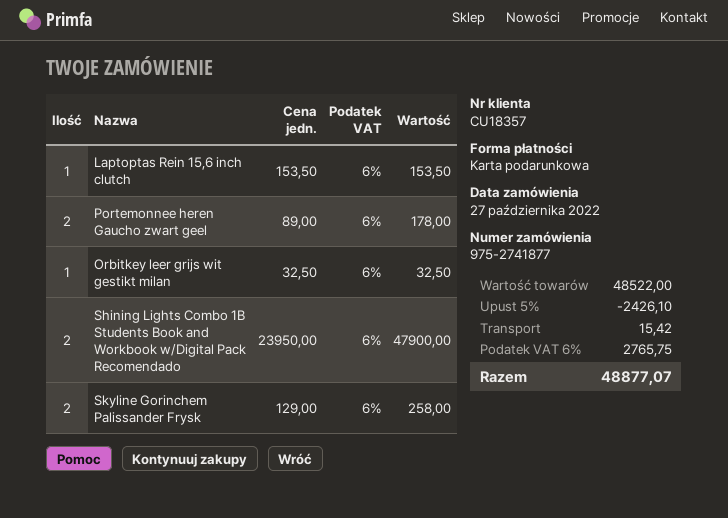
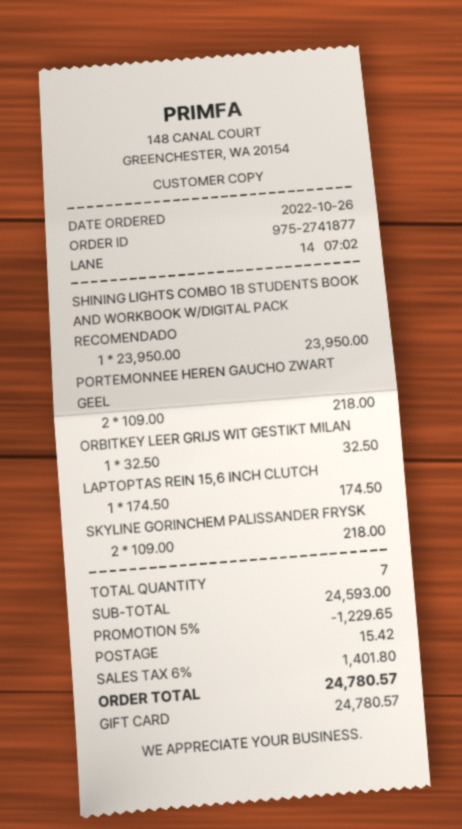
order date: 2022-10-27 -> 2022-10-26
Laptoptas Rein 15,6 inch clutch: 1 x 153.50 = 153.50 -> 1 x 174.50 = 174.50
Portemonnee heren Gaucho zwart geel: 2 x 89.00 = 178.00 -> 2 x 109.00 = 218.00
Shining Lights Combo 1B Students Book and Workbook w/Digital Pack Recomendado: 2 x 23950.00 = 47900.00 -> 1 x 23950.00 = 23950.00
Skyline Gorinchem Palissander Frysk: 2 x 129.00 = 258.00 -> 2 x 109.00 = 218.00
subtotal: 48522.00 -> 24593.00
discount: 5% = 2426.10 -> 5% = 1229.65
tax: 6% = 2765.75 -> 6% = 1401.80
total: 48877.07 -> 24780.57

